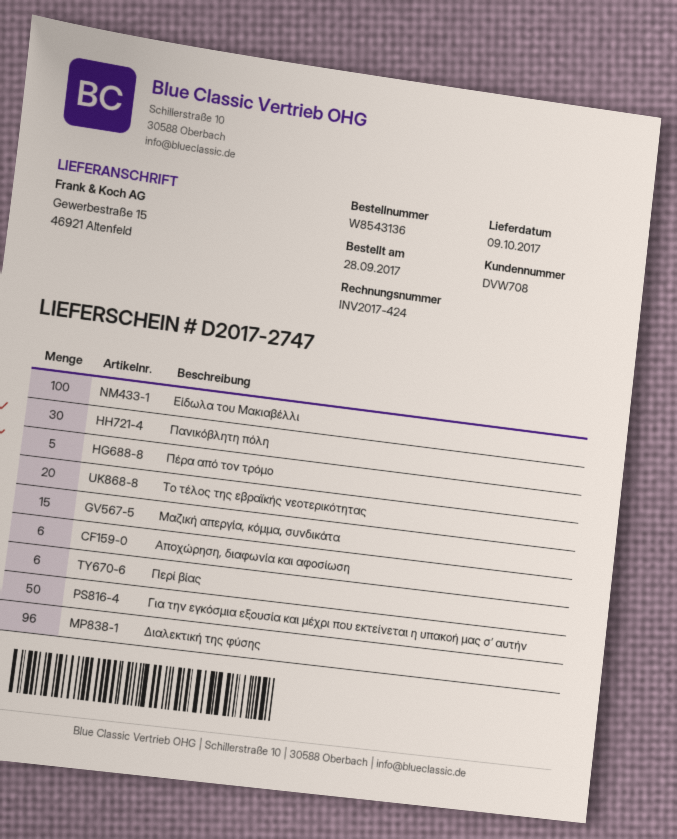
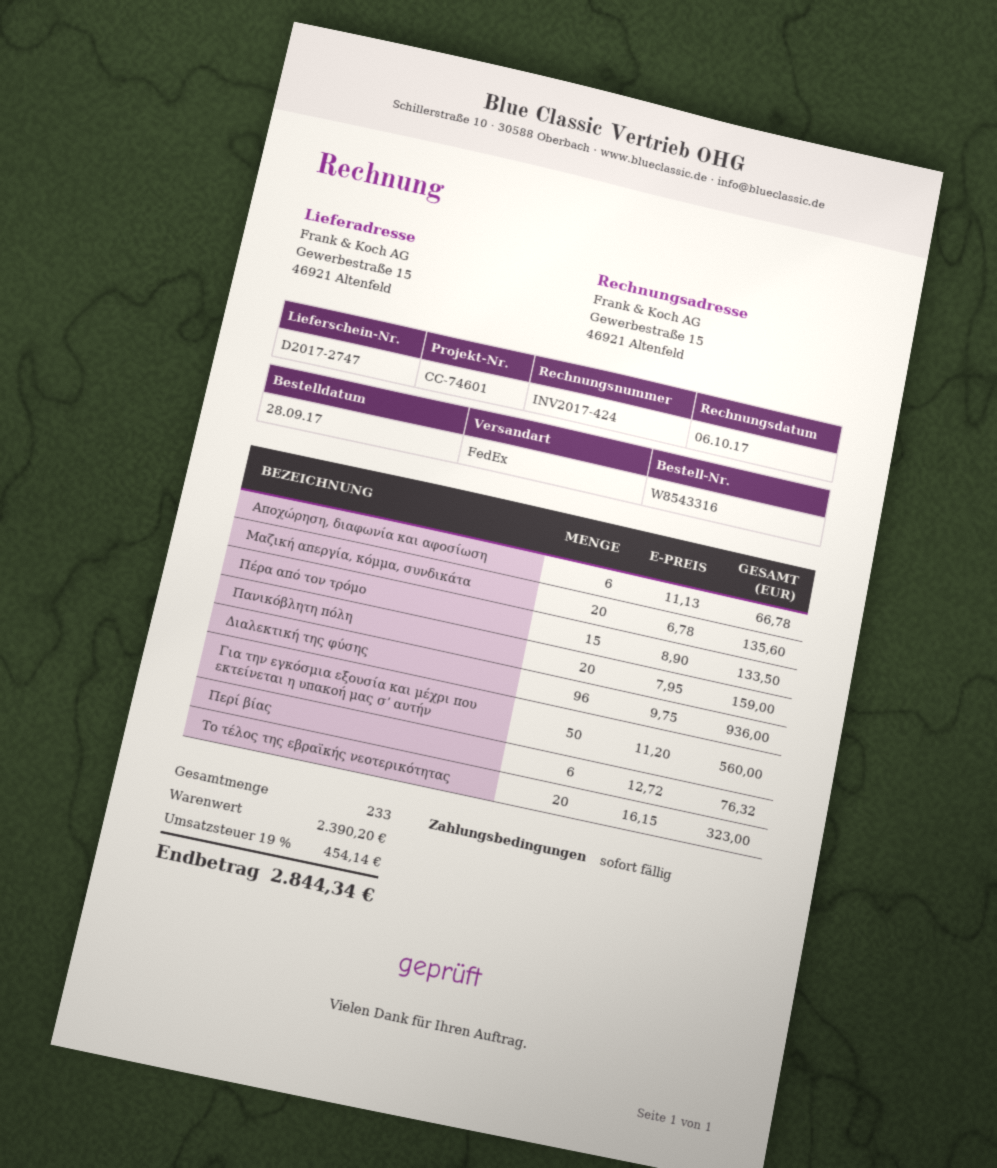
order number: W8543136 -> W8543316
Είδωλα του Μακιαβέλλι: 100 -> none
Πανικόβλητη πόλη: 30 -> 20
Πέρα από τον τρόμο: 5 -> 15
Μαζική απεργία, κόμμα, συνδικάτα: 15 -> 20

